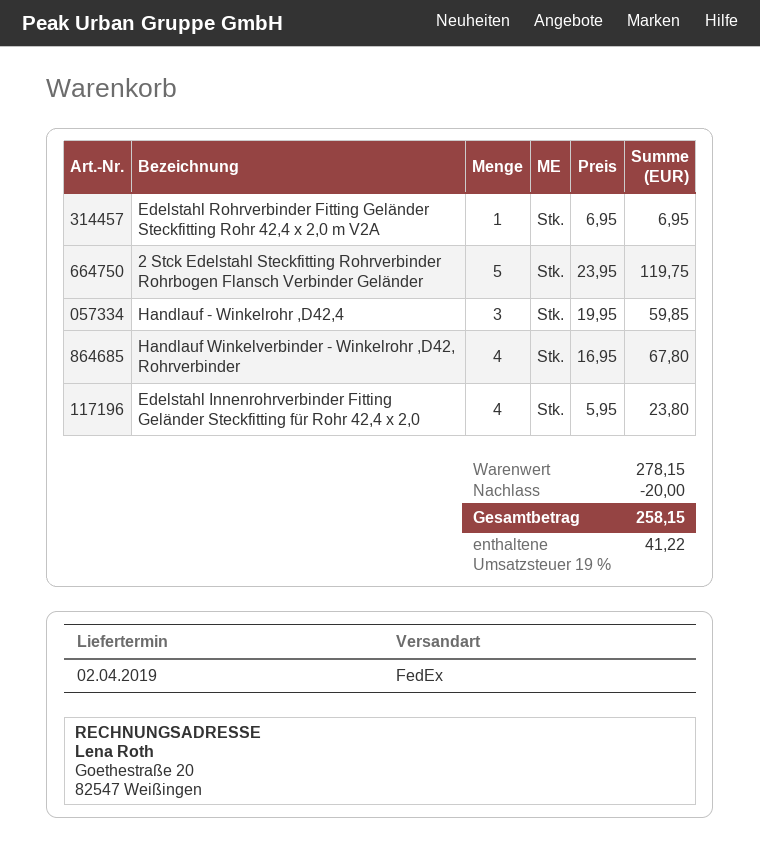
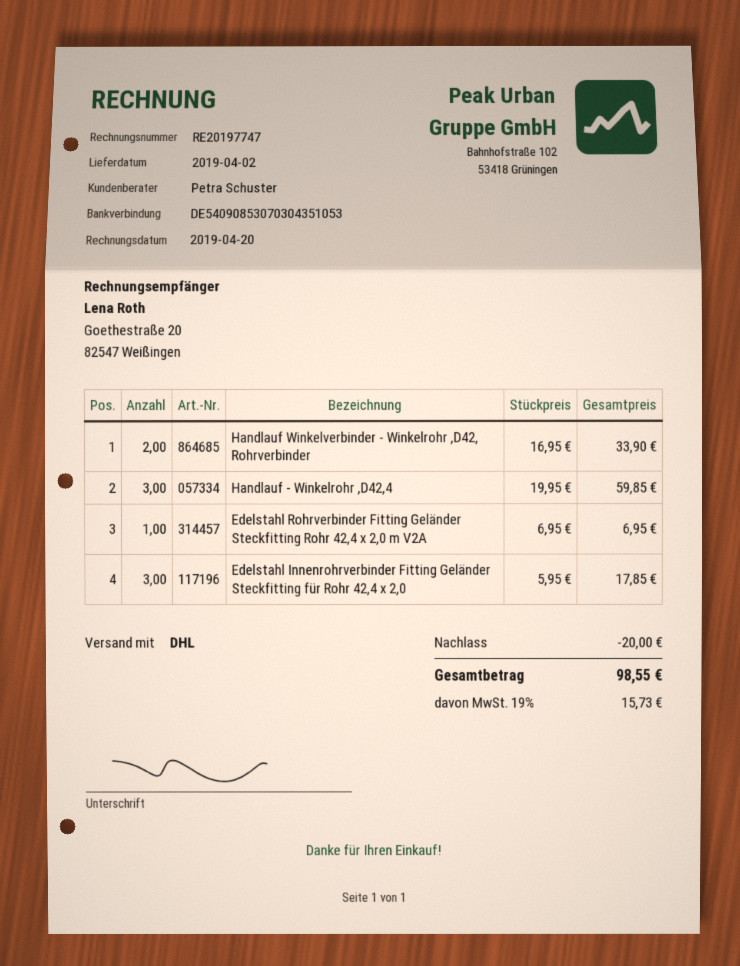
shipping method: FedEx -> DHL
2 Stck Edelstahl Steckfitting Rohrverbinder Rohrbogen Flansch Verbinder Geländer: 5 x 23.95 = 119.75 -> none
Handlauf Winkelverbinder - Winkelrohr ,D42, Rohrverbinder: 4 x 16.95 = 67.80 -> 2 x 16.95 = 33.90
Edelstahl Innenrohrverbinder Fitting Geländer Steckfitting für Rohr 42,4 x 2,0: 4 x 5.95 = 23.80 -> 3 x 5.95 = 17.85
tax: 19% = 41.22 -> 19% = 15.73
total: 258.15 -> 98.55

